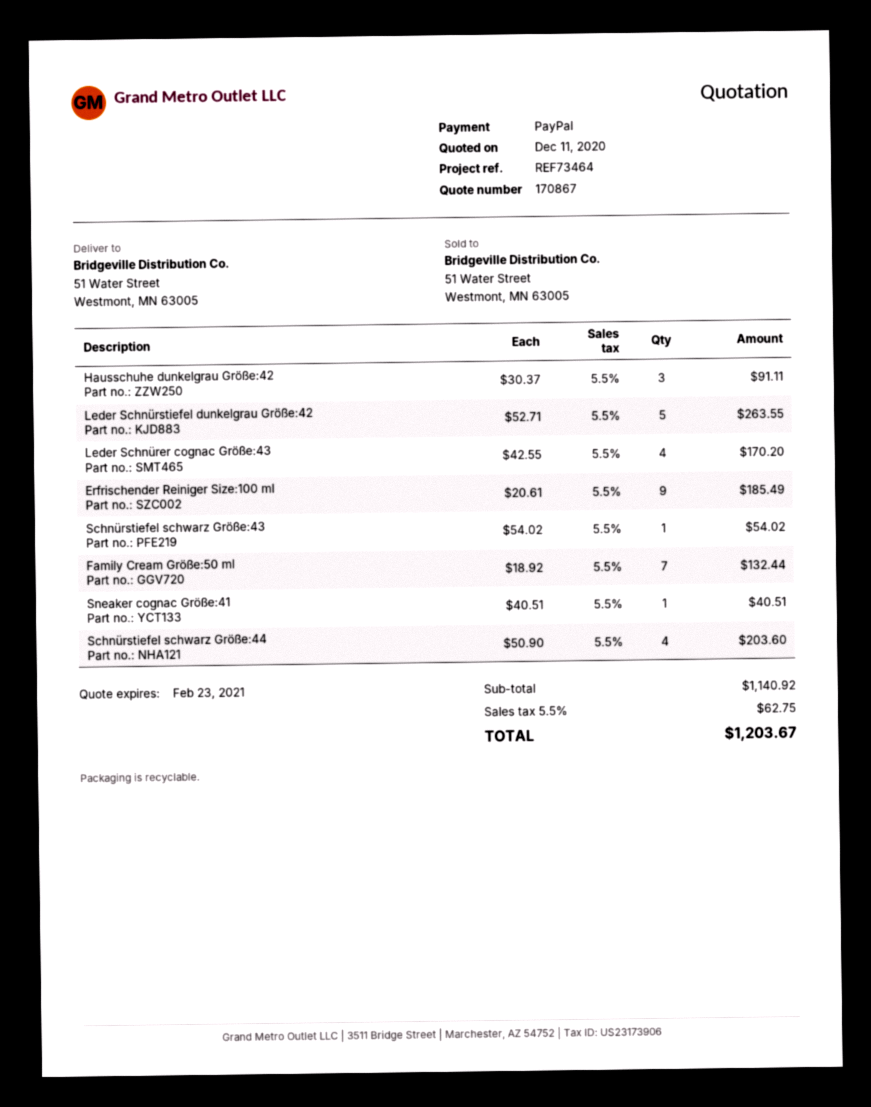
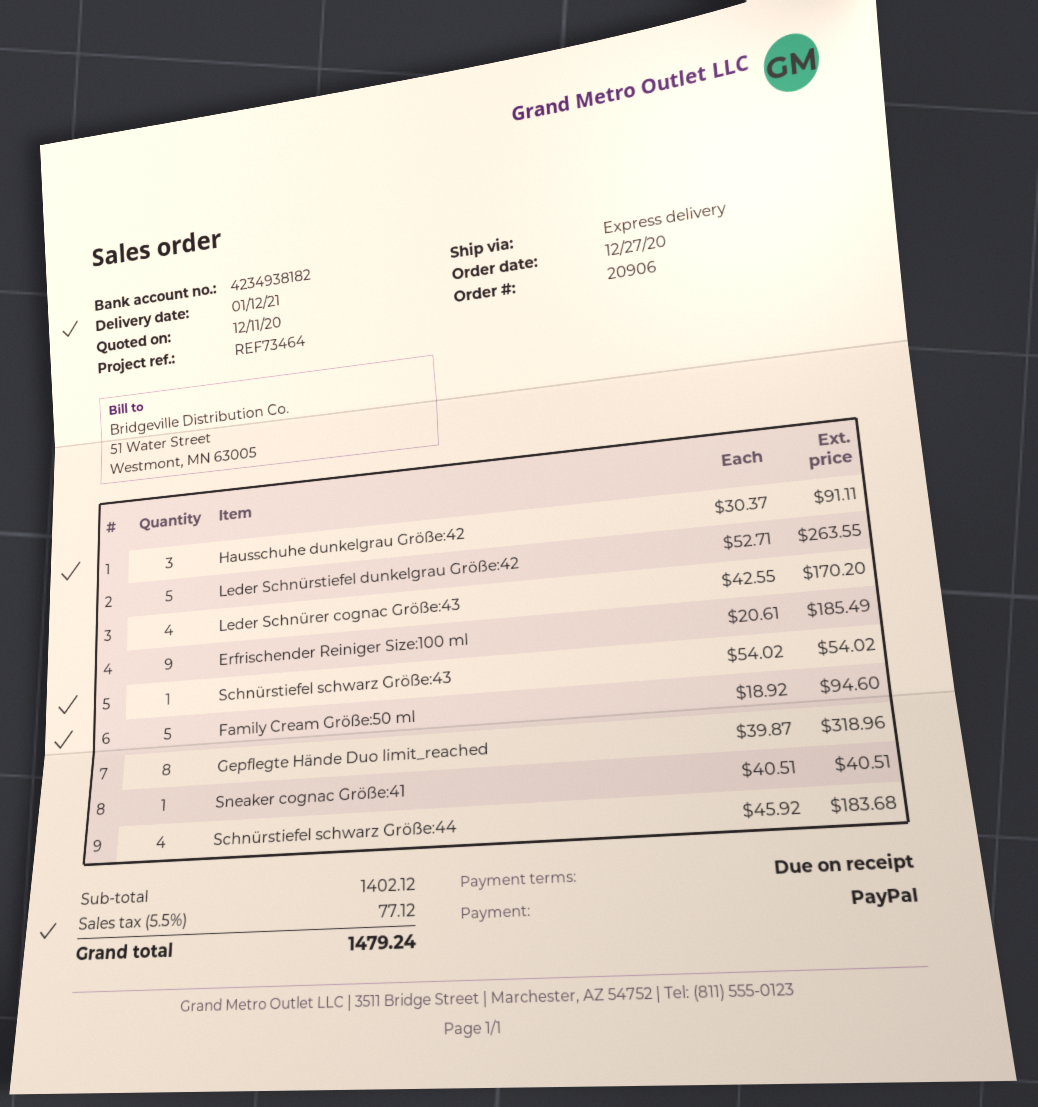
Family Cream Größe:50 ml: 7 x 18.92 = 132.44 -> 5 x 18.92 = 94.60
Schnürstiefel schwarz Größe:44: 4 x 50.90 = 203.60 -> 4 x 45.92 = 183.68
Gepflegte Hände Duo limit_reached: none -> 8 x 39.87 = 318.96
subtotal: 1140.92 -> 1402.12
tax: 5.5% = 62.75 -> 5.5% = 77.12
total: 1203.67 -> 1479.24

